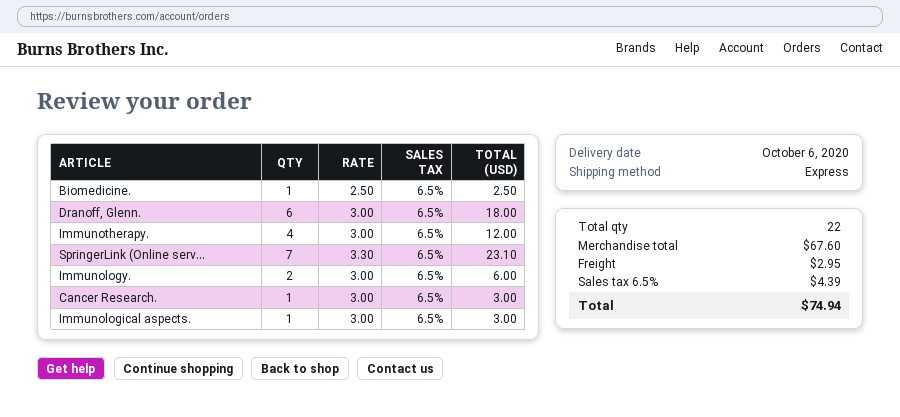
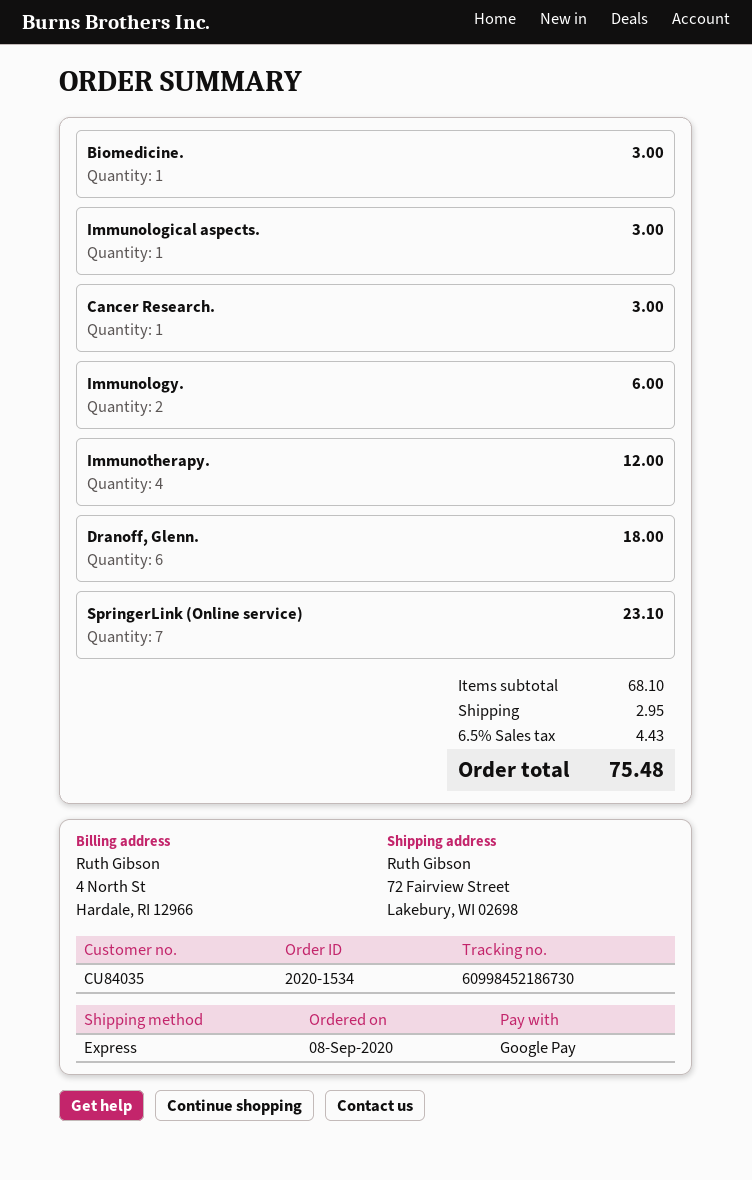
Biomedicine.: 1 for 2.50 -> 1 for 3.00
subtotal: 67.60 -> 68.10
tax: 6.5% = 4.39 -> 6.5% = 4.43
total: 74.94 -> 75.48

